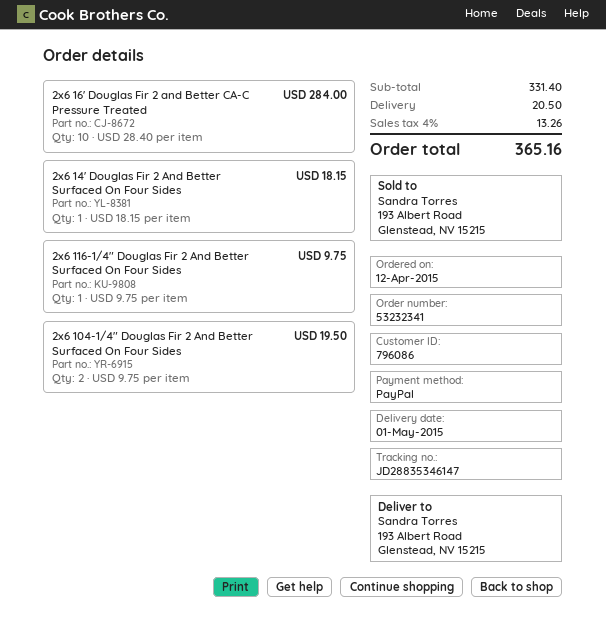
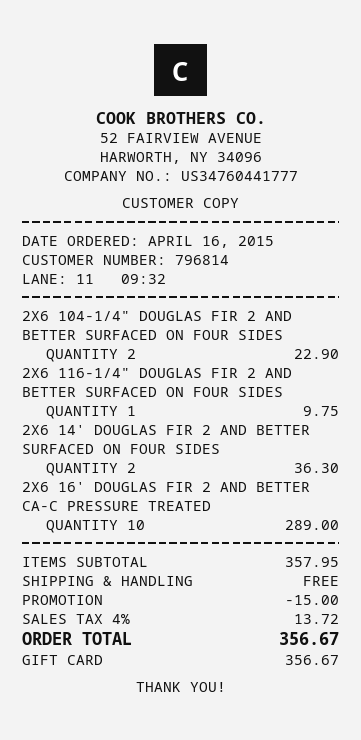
order date: 2015-04-12 -> 2015-04-16
customer number: 796086 -> 796814
payment method: PayPal -> gift card
2x6 16' Douglas Fir 2 and Better CA-C Pressure Treated: 10 for 284.00 -> 10 for 289.00
2x6 14' Douglas Fir 2 And Better Surfaced On Four Sides: 1 for 18.15 -> 2 for 36.30
2x6 104-1/4" Douglas Fir 2 And Better Surfaced On Four Sides: 2 for 19.50 -> 2 for 22.90
subtotal: 331.40 -> 357.95
discount: none -> 15.00
shipping: 20.50 -> 0.00
tax: 4% = 13.26 -> 4% = 13.72
total: 365.16 -> 356.67

